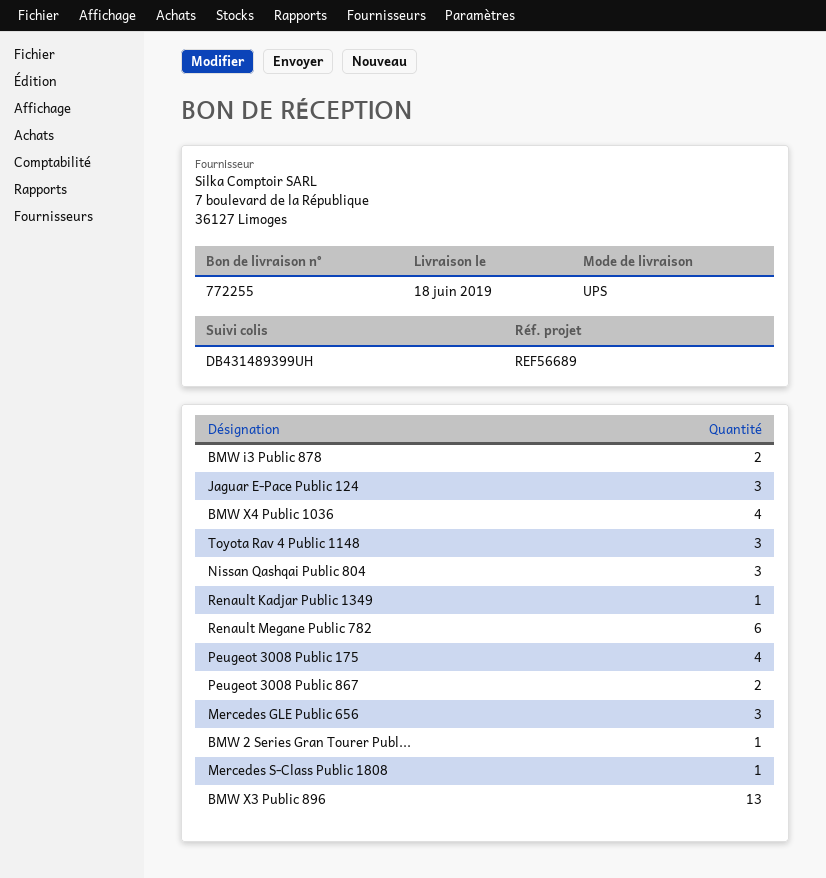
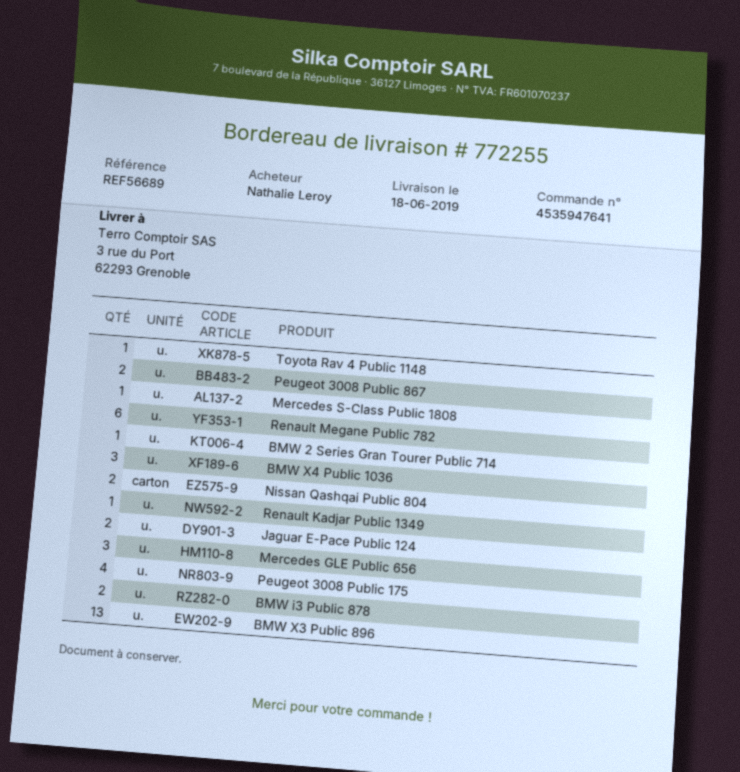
Jaguar E-Pace Public 124: 3 -> 2
BMW X4 Public 1036: 4 -> 3
Toyota Rav 4 Public 1148: 3 -> 1
Nissan Qashqai Public 804: 3 -> 2

